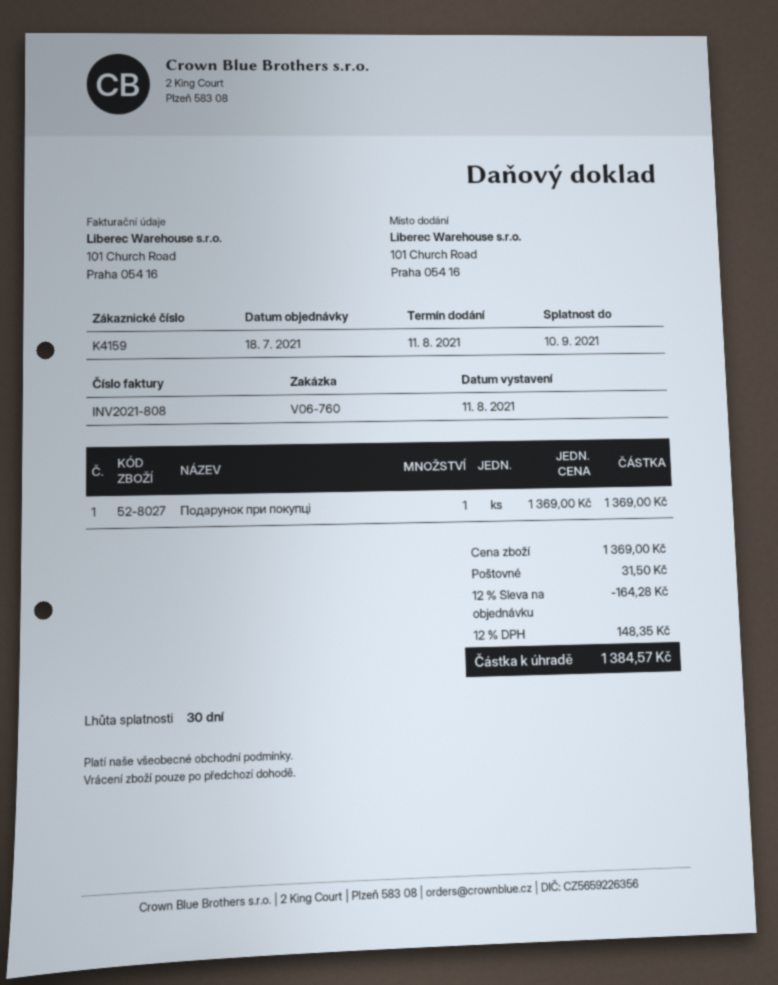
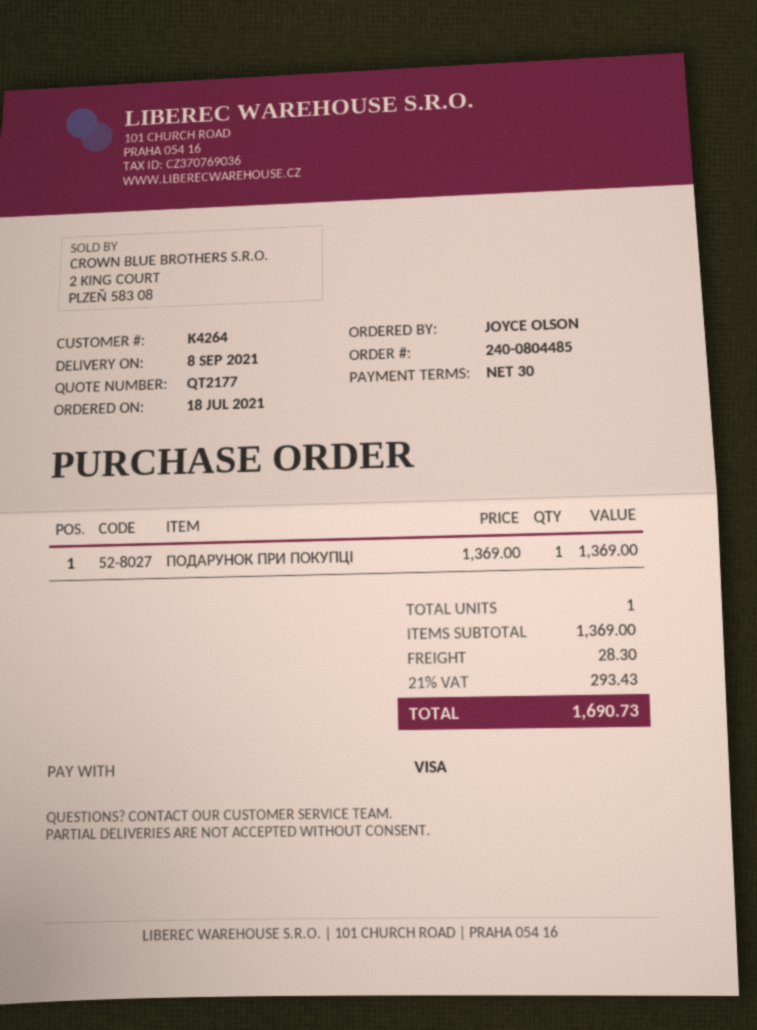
delivery date: 2021-08-11 -> 2021-09-08
customer number: K4159 -> K4264
discount: 12% = 164.28 -> none
shipping: 31.50 -> 28.30
tax: 12% = 148.35 -> 21% = 293.43
total: 1384.57 -> 1690.73

